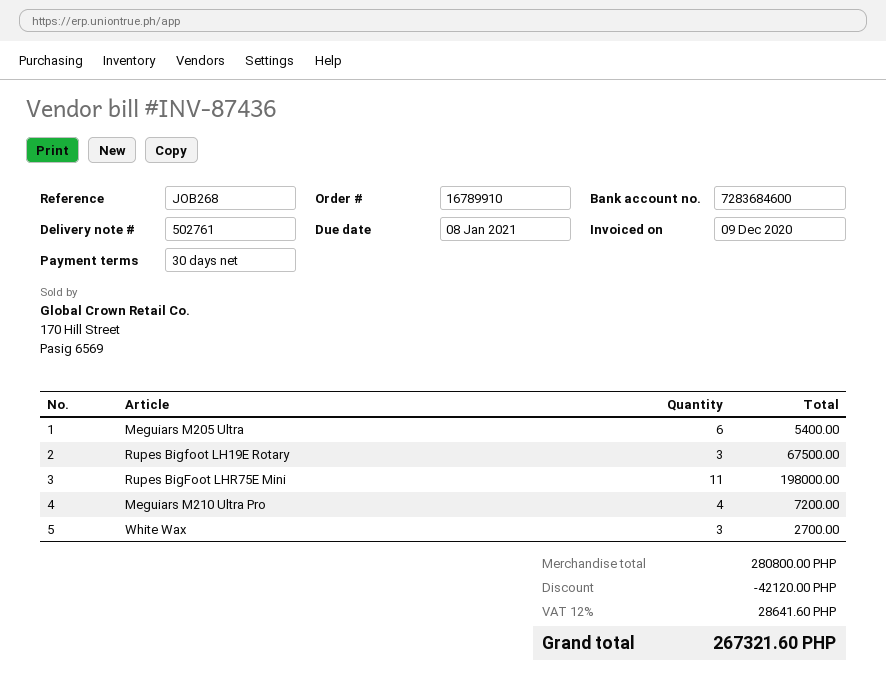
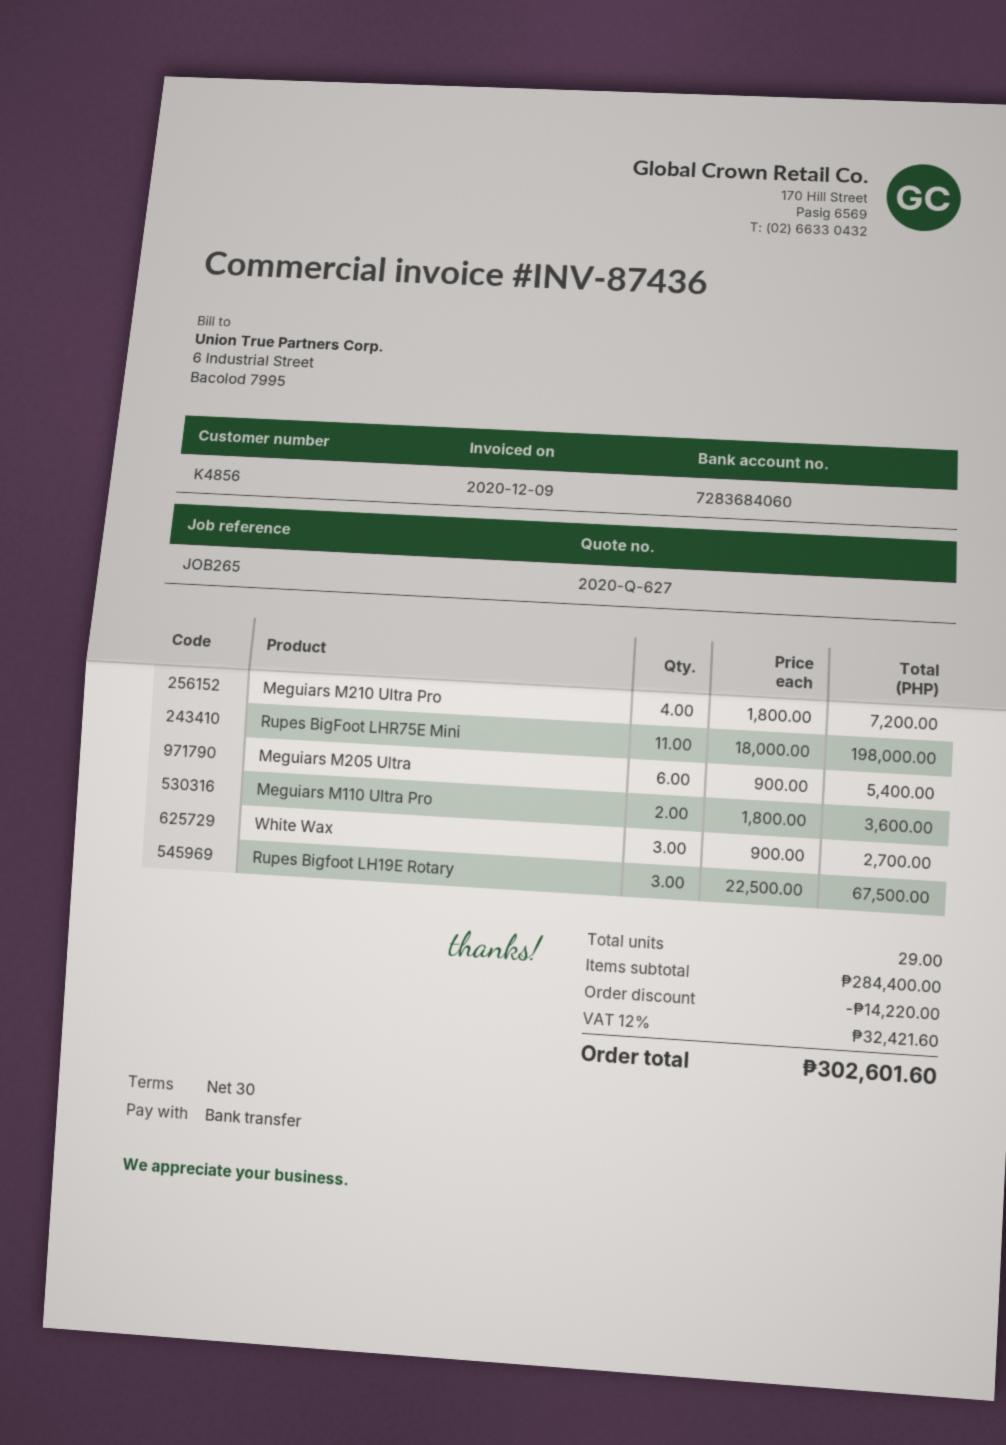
reference: JOB268 -> JOB265
bank account: 7283684600 -> 7283684060
Meguiars M110 Ultra Pro: none -> 2 for 3600.00
subtotal: 280800.00 -> 284400.00
discount: 42120.00 -> 14220.00
tax: 12% = 28641.60 -> 12% = 32421.60
total: 267321.60 -> 302601.60

